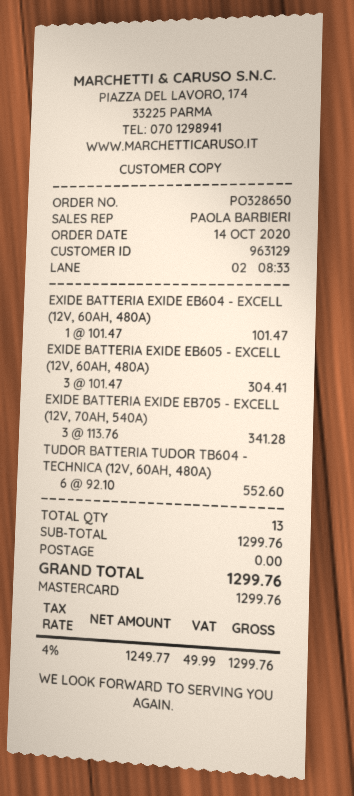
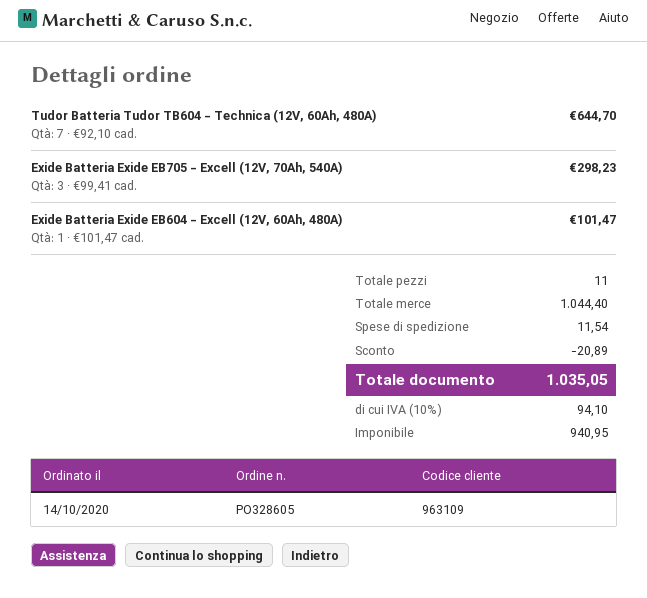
order number: PO328650 -> PO328605
customer number: 963129 -> 963109
EXIDE BATTERIA EXIDE EB605 - EXCELL (12V, 60AH, 480A): 3 x 101.47 = 304.41 -> none
EXIDE BATTERIA EXIDE EB705 - EXCELL (12V, 70AH, 540A): 3 x 113.76 = 341.28 -> 3 x 99.41 = 298.23
TUDOR BATTERIA TUDOR TB604 - TECHNICA (12V, 60AH, 480A): 6 x 92.10 = 552.60 -> 7 x 92.10 = 644.70
total quantity: 13 -> 11
subtotal: 1299.76 -> 1044.40
discount: none -> 20.89
shipping: 0.00 -> 11.54
net: 1249.77 -> 940.95
tax: 4% = 49.99 -> 10% = 94.10
total: 1299.76 -> 1035.05

